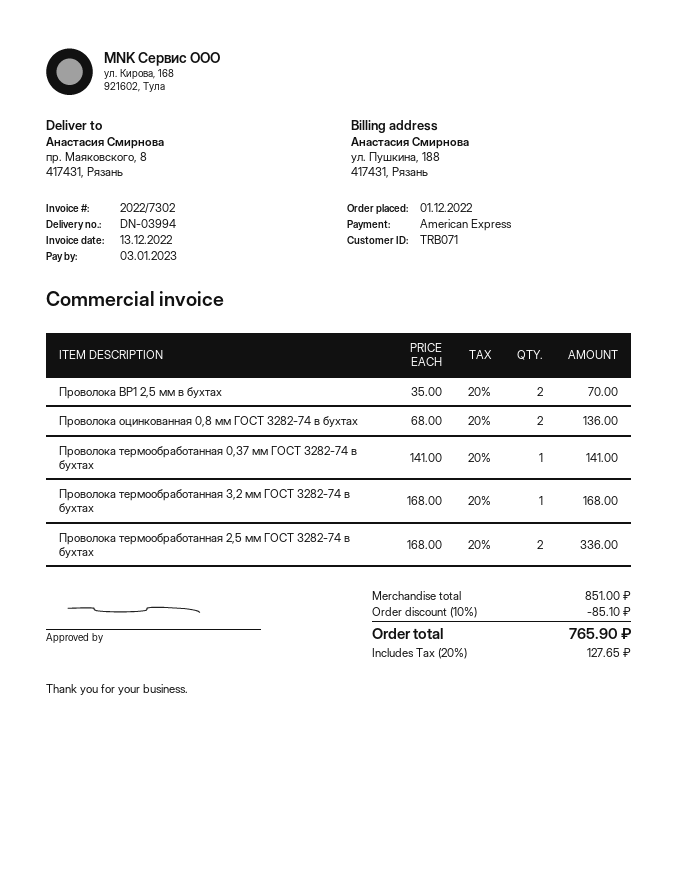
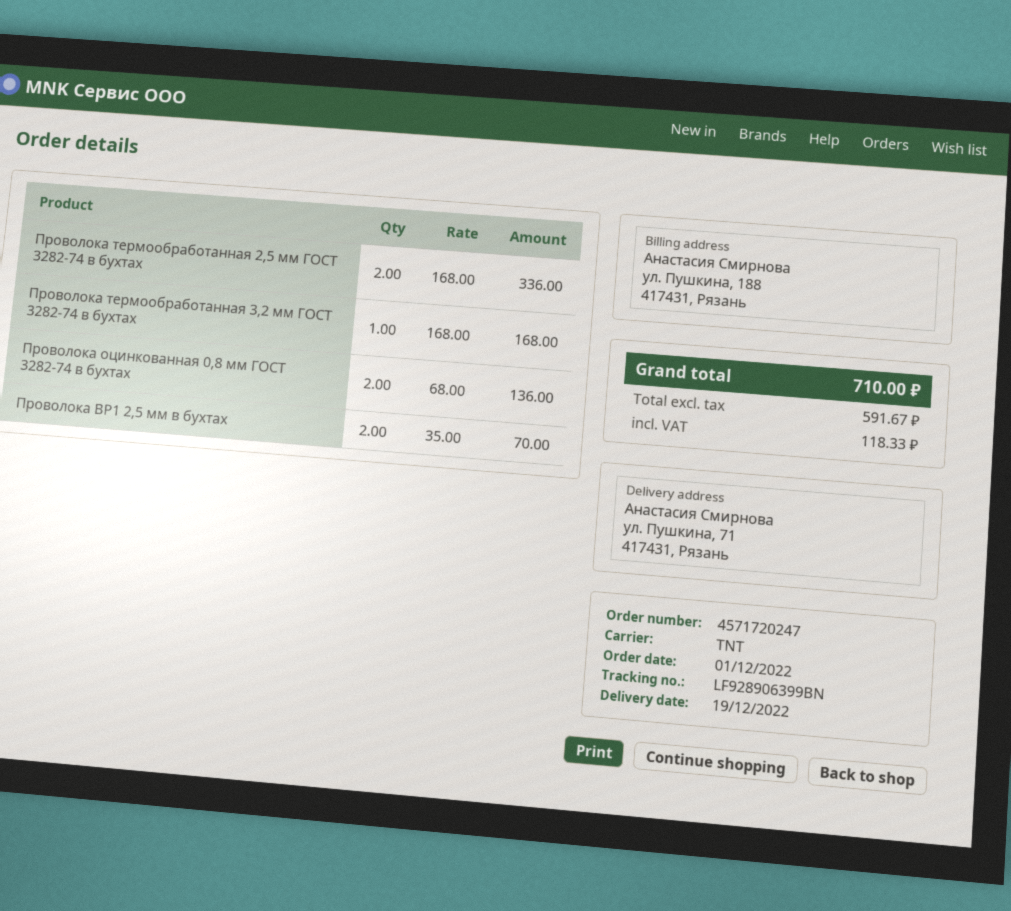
ship to: пр. Маяковского, 8, 417431, Рязань -> ул. Пушкина, 71, 417431, Рязань
Проволока термообработанная 0,37 мм ГОСТ 3282-74 в бухтах: 1 x 141.00 = 141.00 -> none
discount: 10% = 85.10 -> none
tax: 127.65 -> 118.33
total: 765.90 -> 710.00

